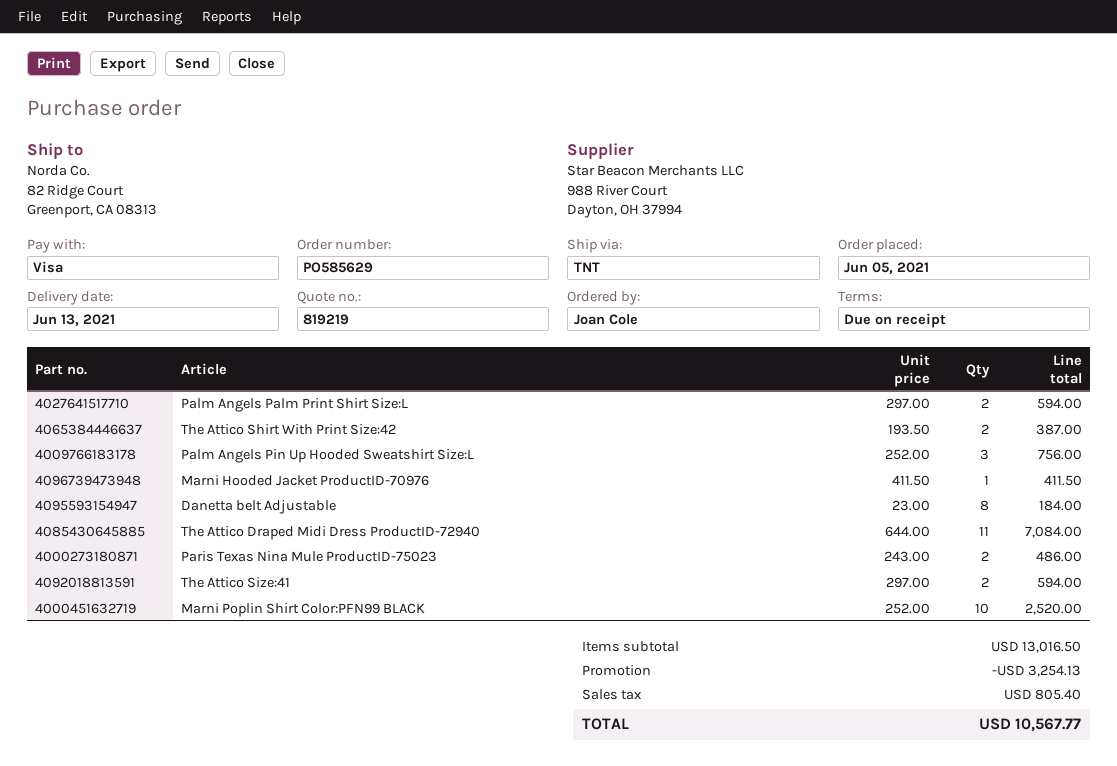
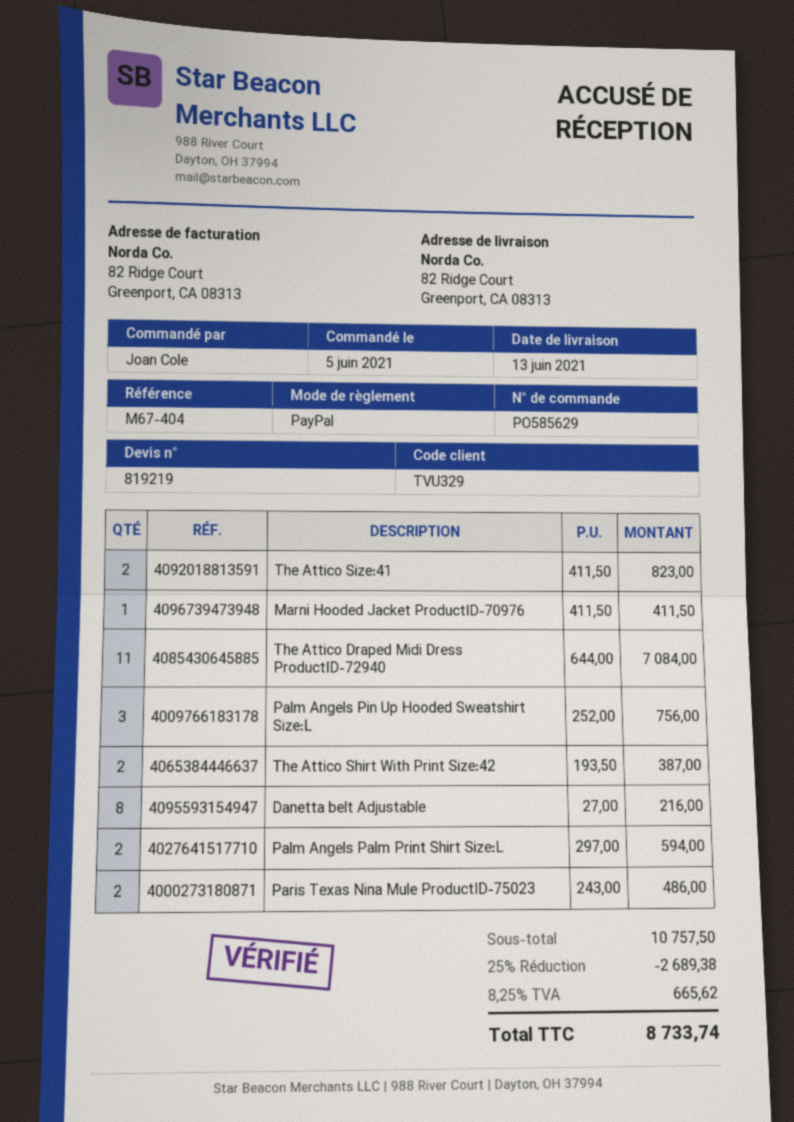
payment method: Visa -> PayPal
Danetta belt Adjustable: 8 x 23.00 = 184.00 -> 8 x 27.00 = 216.00
The Attico Size:41: 2 x 297.00 = 594.00 -> 2 x 411.50 = 823.00
Marni Poplin Shirt Color:PFN99 BLACK: 10 x 252.00 = 2520.00 -> none
subtotal: 13016.50 -> 10757.50
discount: 3254.13 -> 2689.38
tax: 805.40 -> 665.62
total: 10567.77 -> 8733.74

